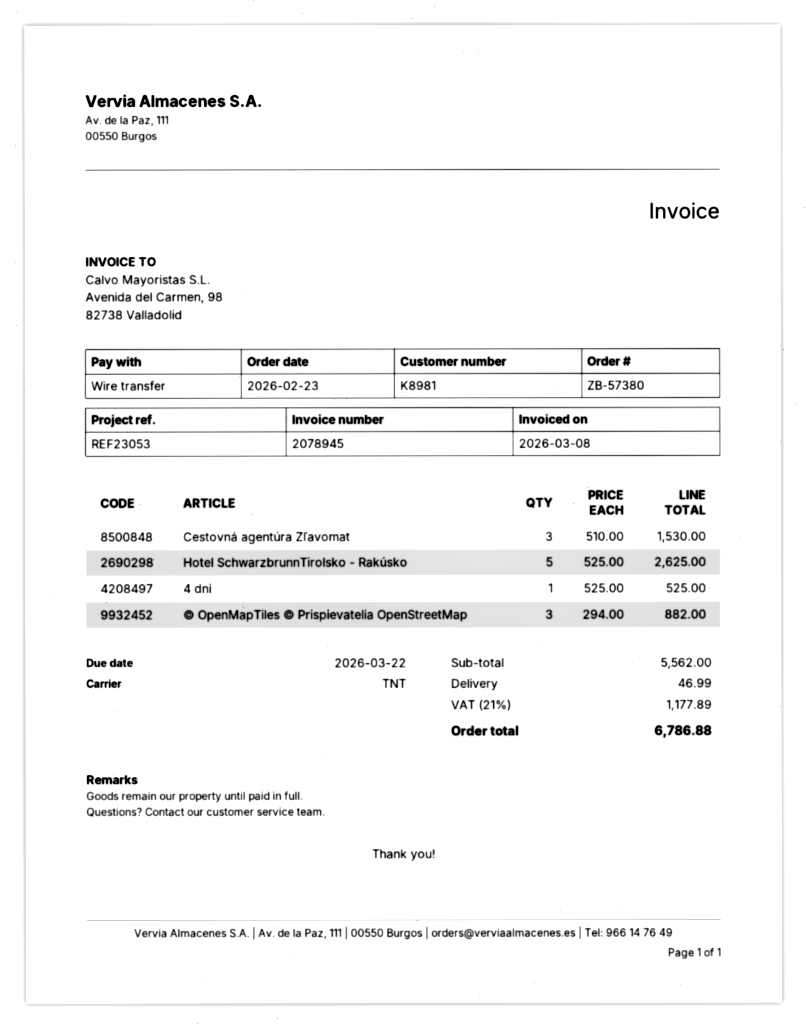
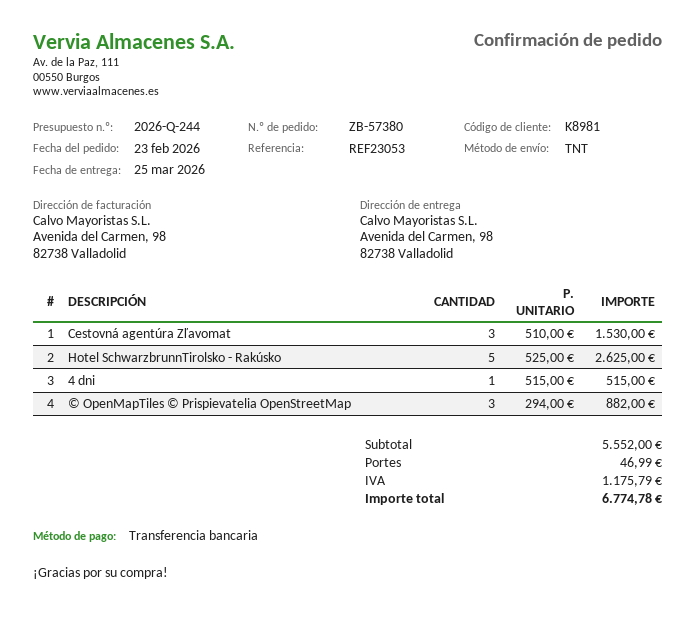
4 dni: 1 x 525.00 = 525.00 -> 1 x 515.00 = 515.00
subtotal: 5562.00 -> 5552.00
tax: 1177.89 -> 1175.79
total: 6786.88 -> 6774.78

